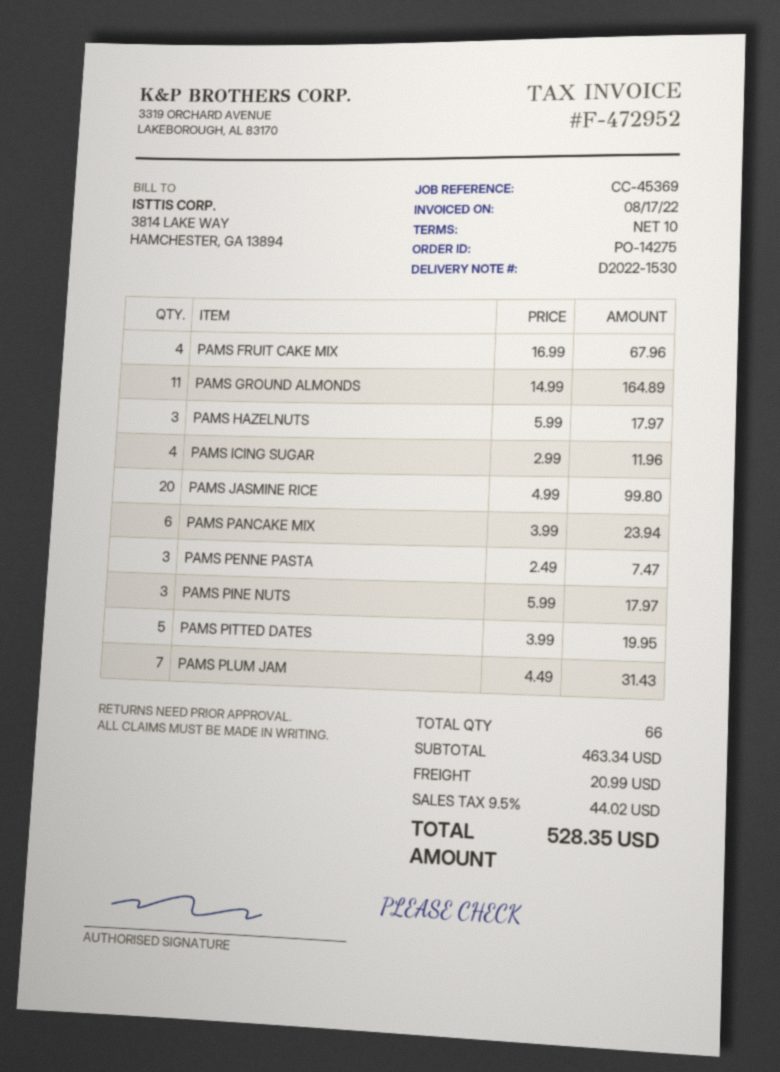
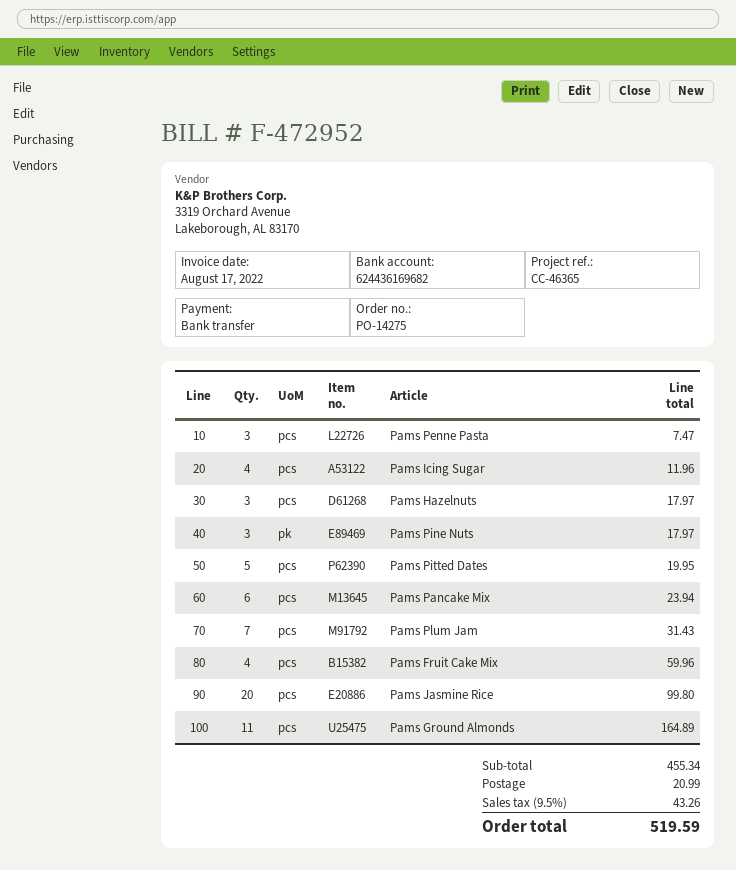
reference: CC-45369 -> CC-46365
PAMS FRUIT CAKE MIX: 4 for 67.96 -> 4 for 59.96
subtotal: 463.34 -> 455.34
tax: 9.5% = 44.02 -> 9.5% = 43.26
total: 528.35 -> 519.59

